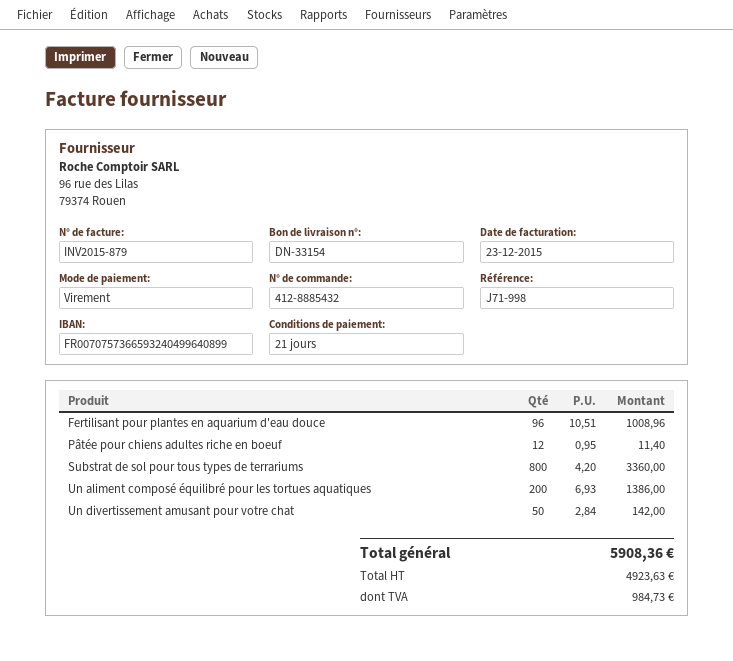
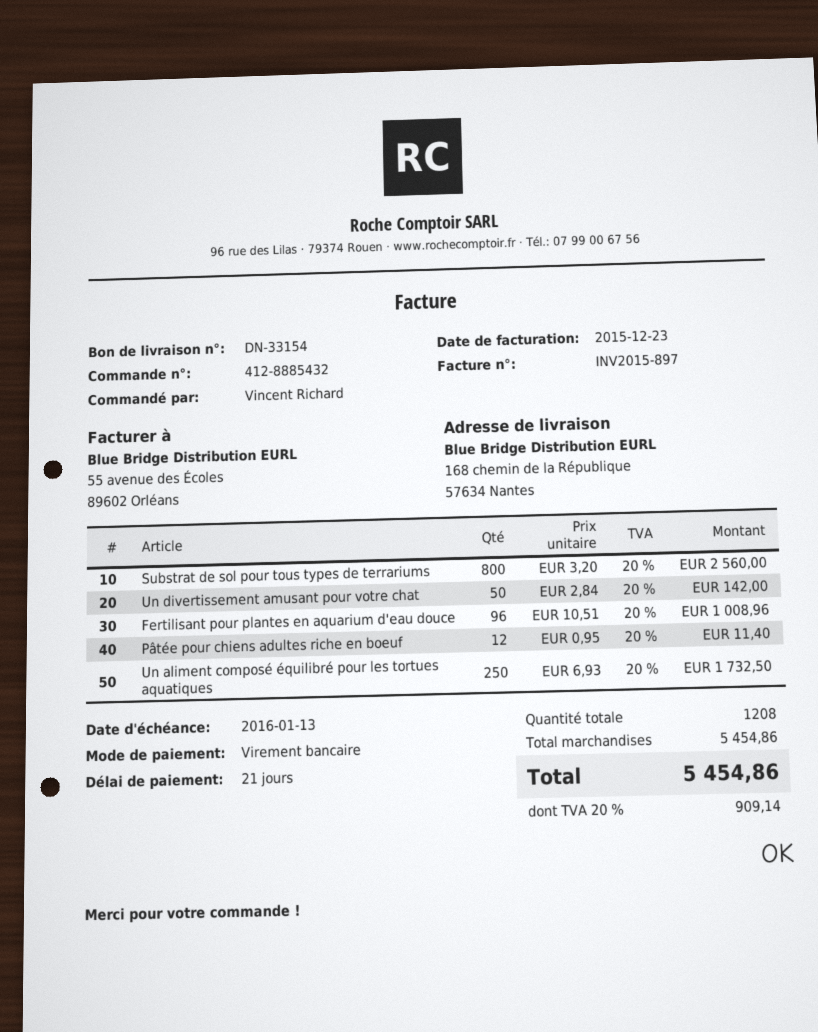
invoice number: INV2015-879 -> INV2015-897
Substrat de sol pour tous types de terrariums: 800 x 4.20 = 3360.00 -> 800 x 3.20 = 2560.00
Un aliment composé équilibré pour les tortues aquatiques: 200 x 6.93 = 1386.00 -> 250 x 6.93 = 1732.50
tax: 984.73 -> 909.14
total: 5908.36 -> 5454.86

